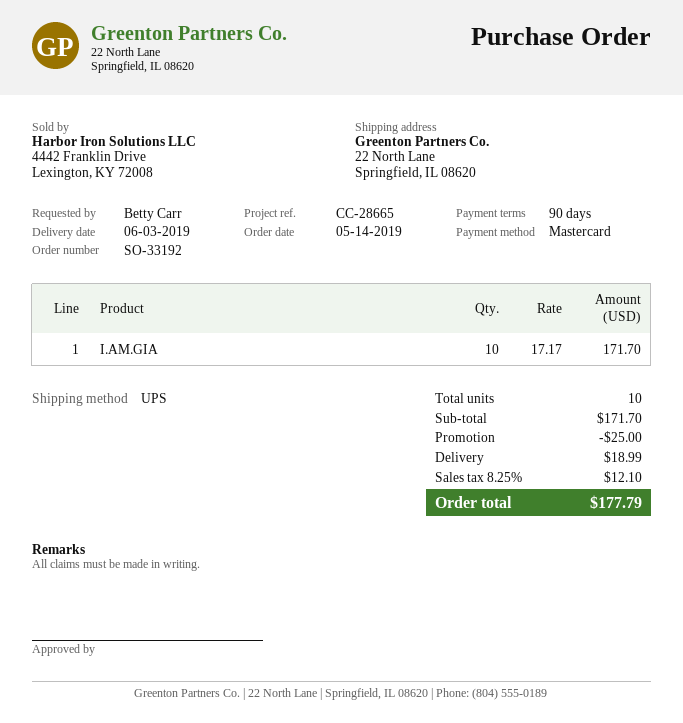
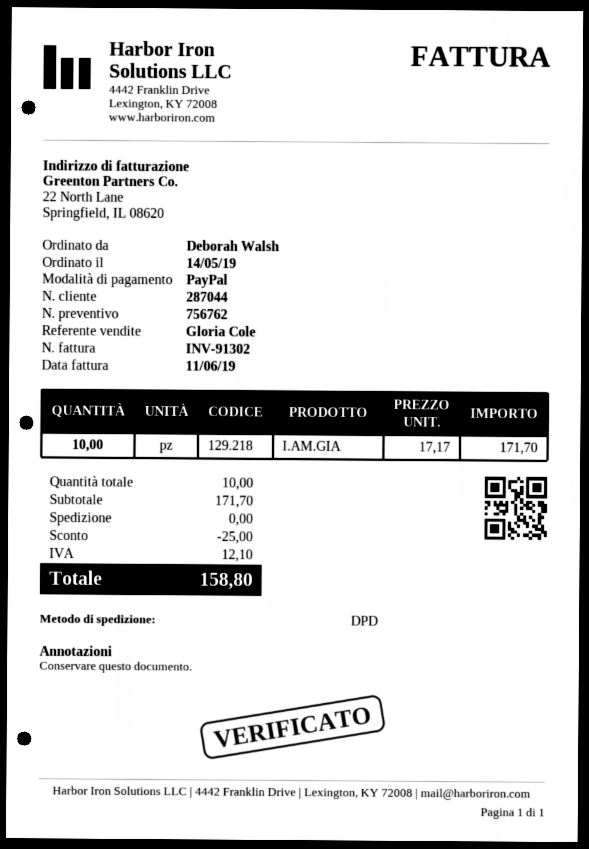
ordered by: Betty Carr -> Deborah Walsh
payment method: Mastercard -> PayPal
shipping method: UPS -> DPD
shipping: 18.99 -> 0.00
total: 177.79 -> 158.80

